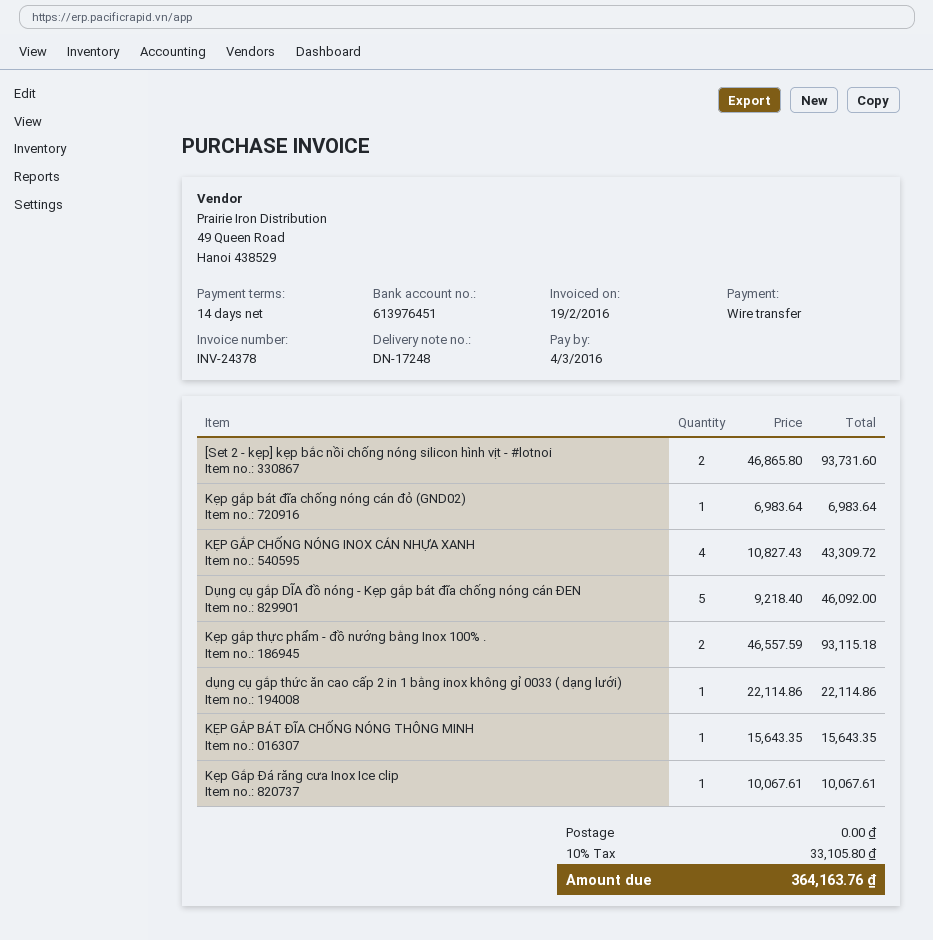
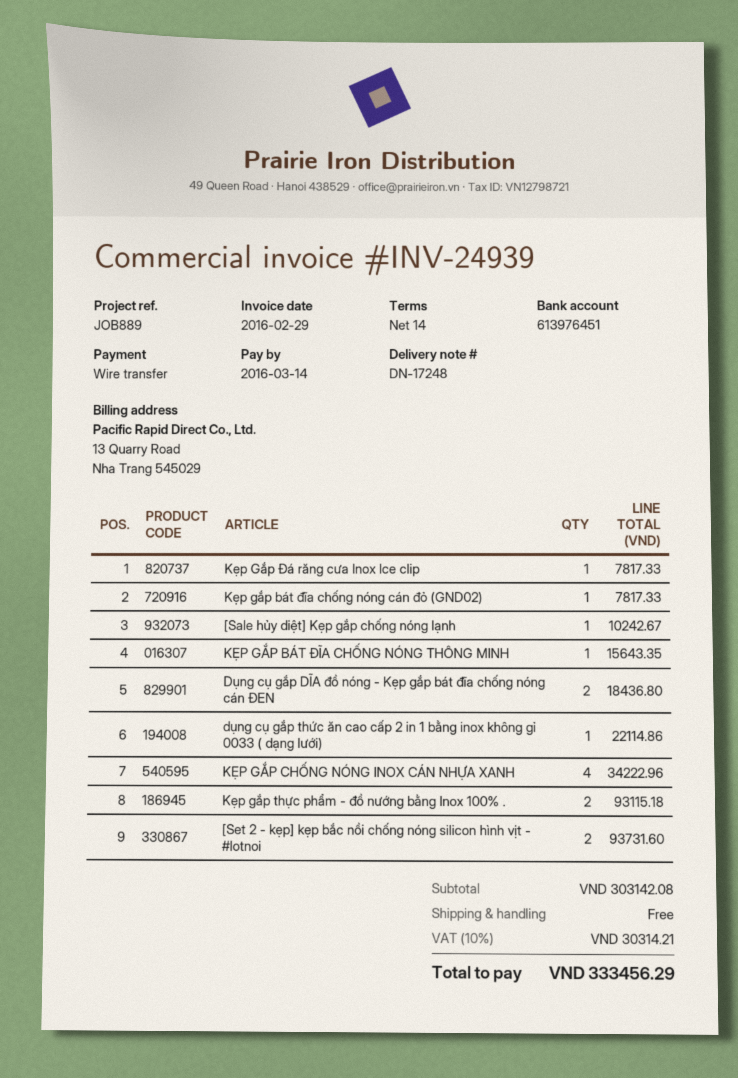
invoice number: INV-24378 -> INV-24939
invoice date: 2016-02-19 -> 2016-02-29
due date: 2016-03-04 -> 2016-03-14
Kẹp gắp bát đĩa chống nóng cán đỏ (GND02): 1 for 6983.64 -> 1 for 7817.33
KẸP GẮP CHỐNG NÓNG INOX CÁN NHỰA XANH: 4 for 43309.72 -> 4 for 34222.96
Dụng cụ gắp DĨA đồ nóng - Kẹp gắp bát đĩa chống nóng cán ĐEN: 5 for 46092.00 -> 2 for 18436.80
Kẹp Gắp Đá răng cưa Inox Ice clip: 1 for 10067.61 -> 1 for 7817.33
[Sale hủy diệt] Kẹp gắp chống nóng lạnh: none -> 1 for 10242.67
tax: 10% = 33105.80 -> 10% = 30314.21
total: 364163.76 -> 333456.29

